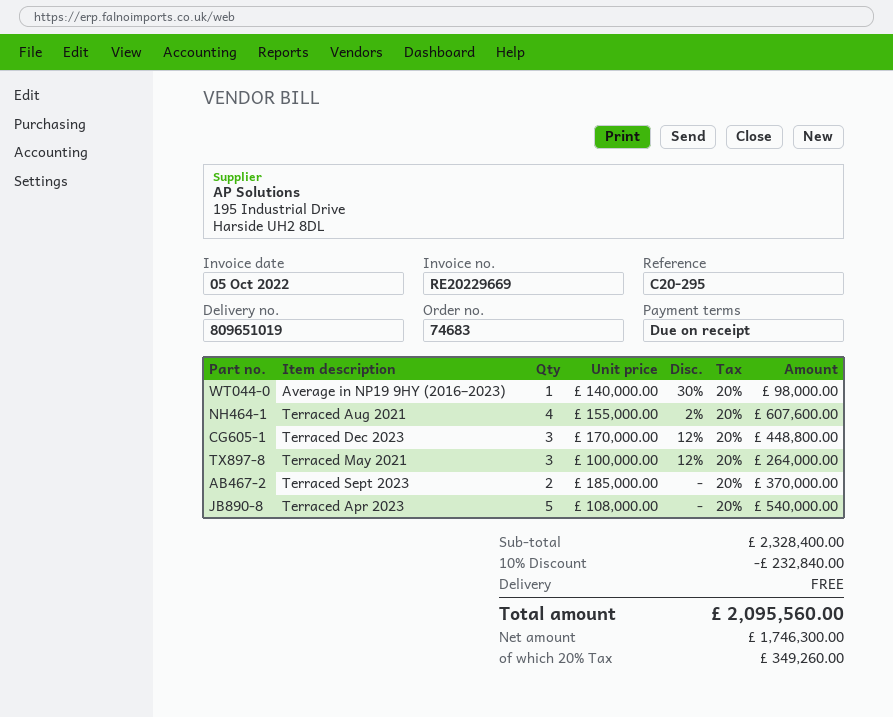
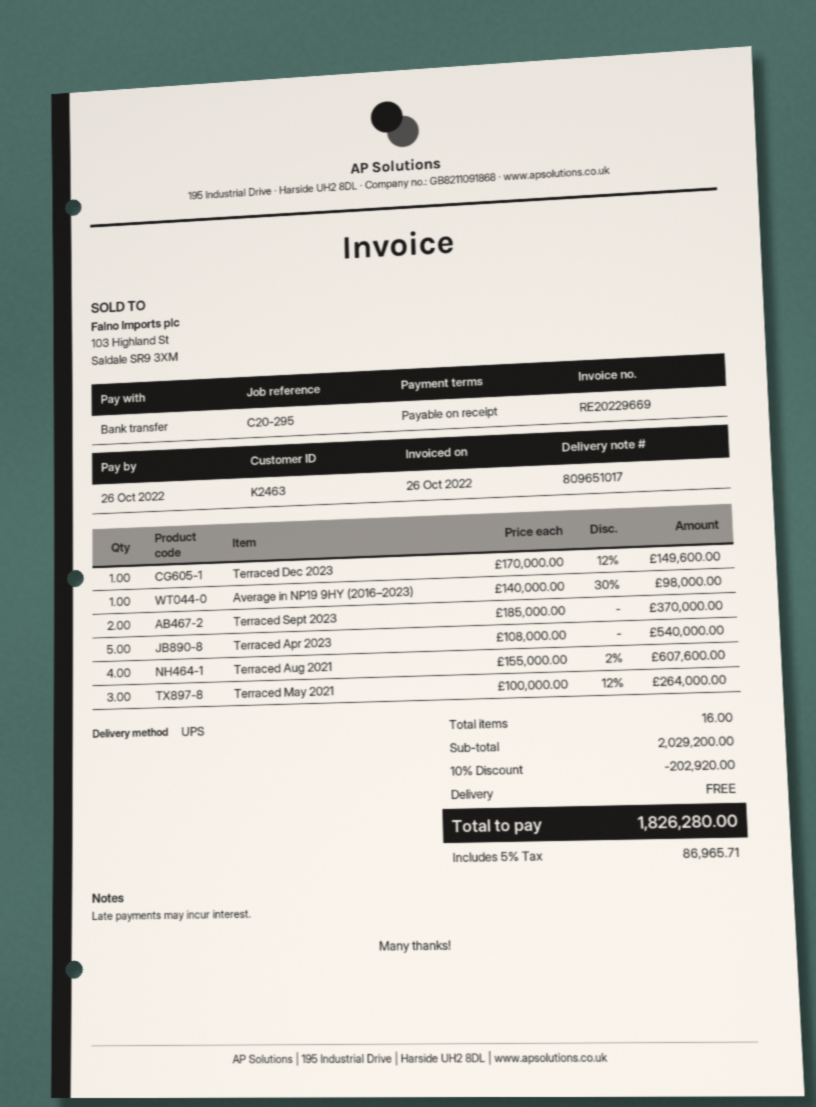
delivery note number: 809651019 -> 809651017
invoice date: 2022-10-05 -> 2022-10-26
Terraced Dec 2023: 3 x 170000.00 - 12% = 448800.00 -> 1 x 170000.00 - 12% = 149600.00
subtotal: 2328400.00 -> 2029200.00
discount: 10% = 232840.00 -> 10% = 202920.00
tax: 20% = 349260.00 -> 5% = 86965.71
total: 2095560.00 -> 1826280.00

